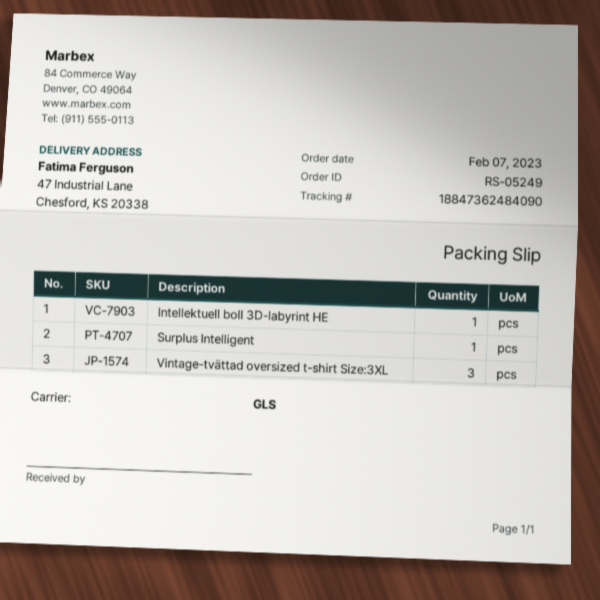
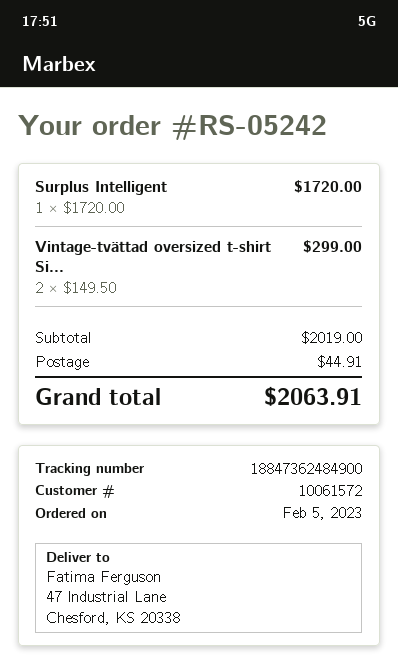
order number: RS-05249 -> RS-05242
order date: 2023-02-07 -> 2023-02-05
tracking number: 18847362484090 -> 18847362484900
Intellektuell boll 3D-labyrint HE: 1 -> none
Vintage-tvättad oversized t-shirt Size:3XL: 3 -> 2

